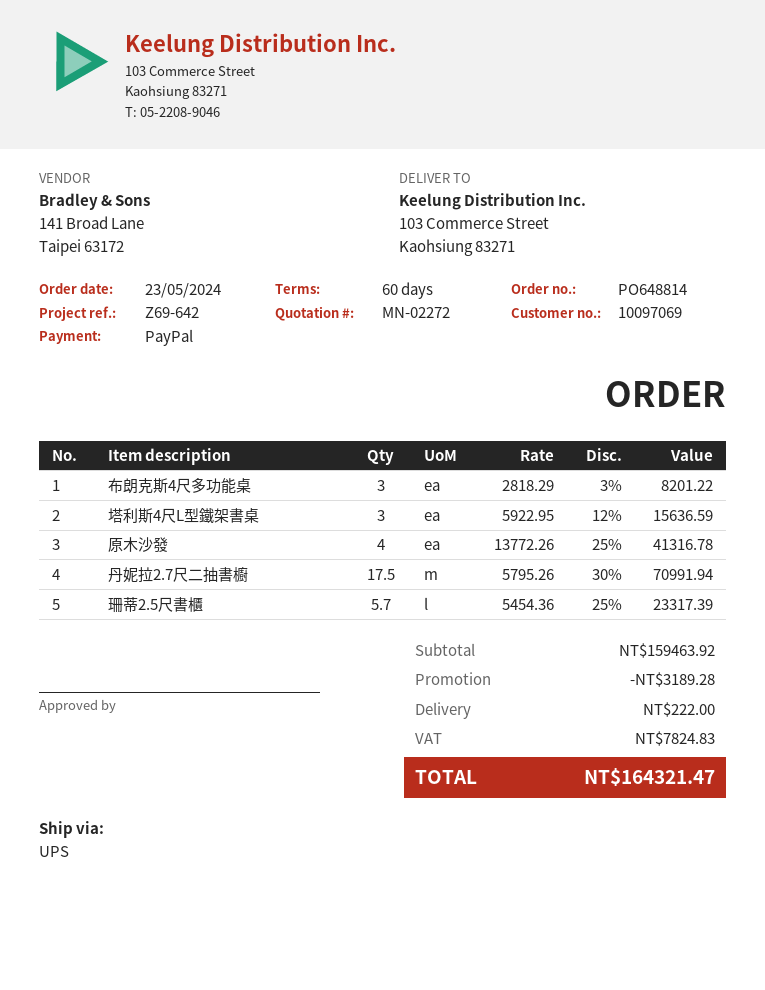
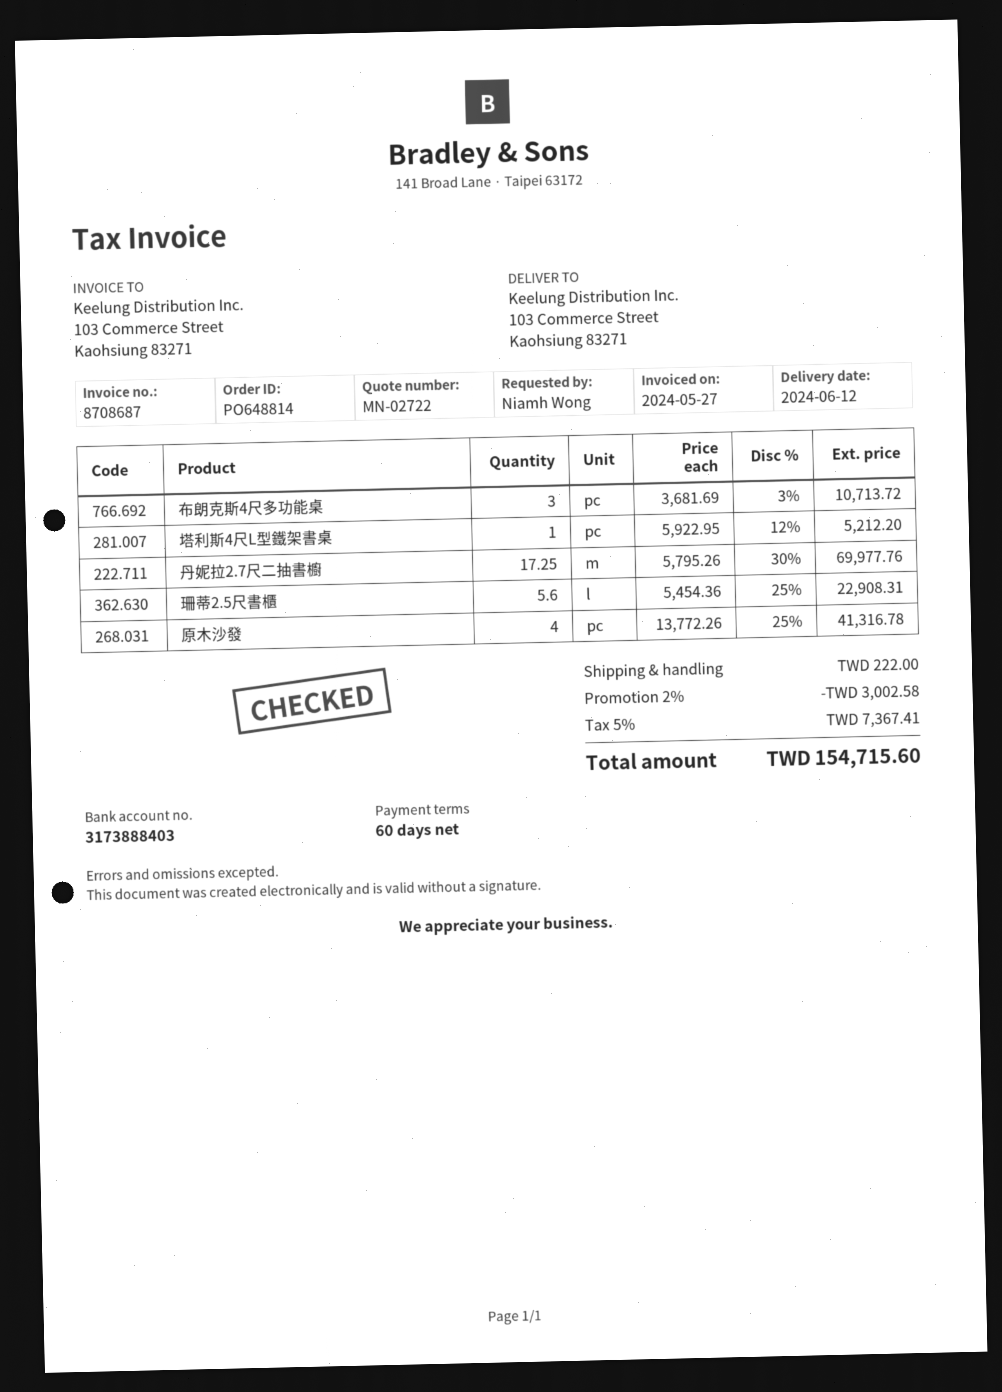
quote number: MN-02272 -> MN-02722
布朗克斯4尺多功能桌: 3 x 2818.29 - 3% = 8201.22 -> 3 x 3681.69 - 3% = 10713.72
塔利斯4尺L型鐵架書桌: 3 x 5922.95 - 12% = 15636.59 -> 1 x 5922.95 - 12% = 5212.20
丹妮拉2.7尺二抽書櫥: 17.5 x 5795.26 - 30% = 70991.94 -> 17.25 x 5795.26 - 30% = 69977.76
珊蒂2.5尺書櫃: 5.7 x 5454.36 - 25% = 23317.39 -> 5.6 x 5454.36 - 25% = 22908.31
discount: 3189.28 -> 3002.58
tax: 7824.83 -> 7367.41
total: 164321.47 -> 154715.60

